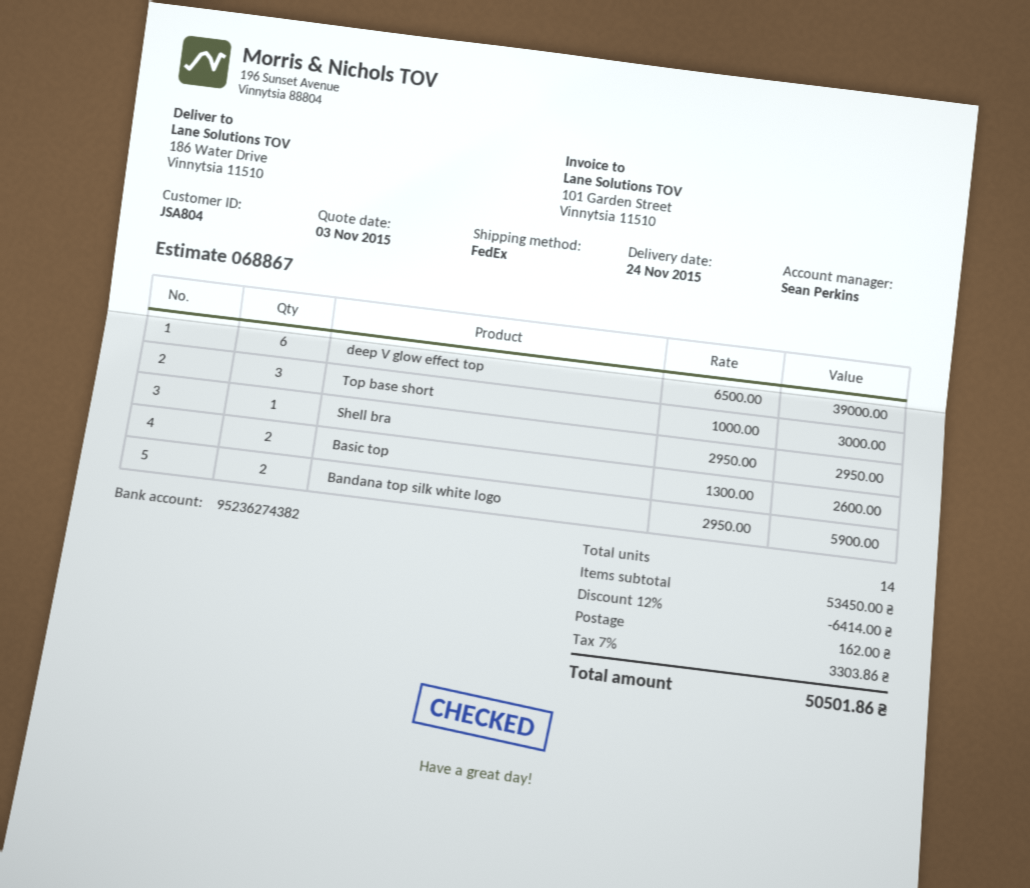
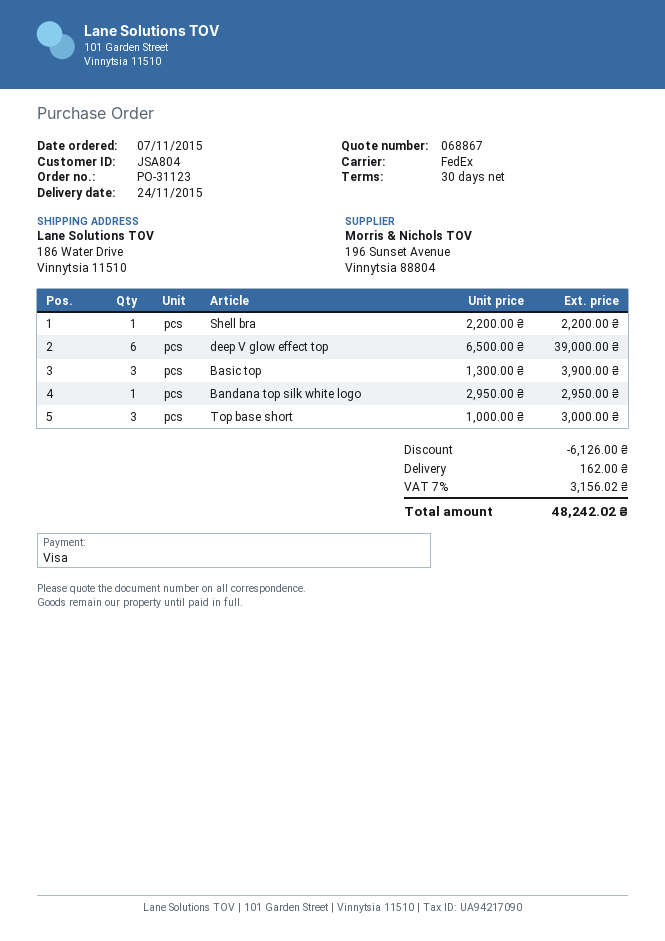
Shell bra: 1 x 2950.00 = 2950.00 -> 1 x 2200.00 = 2200.00
Basic top: 2 x 1300.00 = 2600.00 -> 3 x 1300.00 = 3900.00
Bandana top silk white logo: 2 x 2950.00 = 5900.00 -> 1 x 2950.00 = 2950.00
discount: 6414.00 -> 6126.00
tax: 7% = 3303.86 -> 7% = 3156.02
total: 50501.86 -> 48242.02

